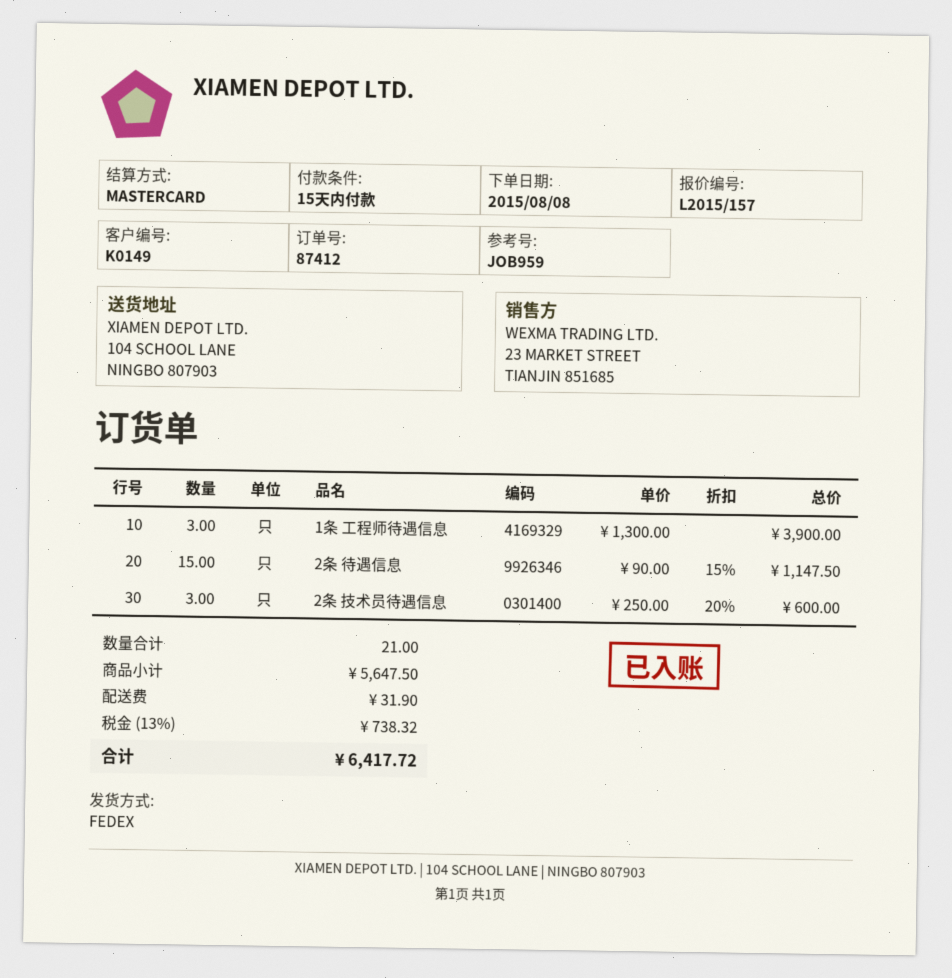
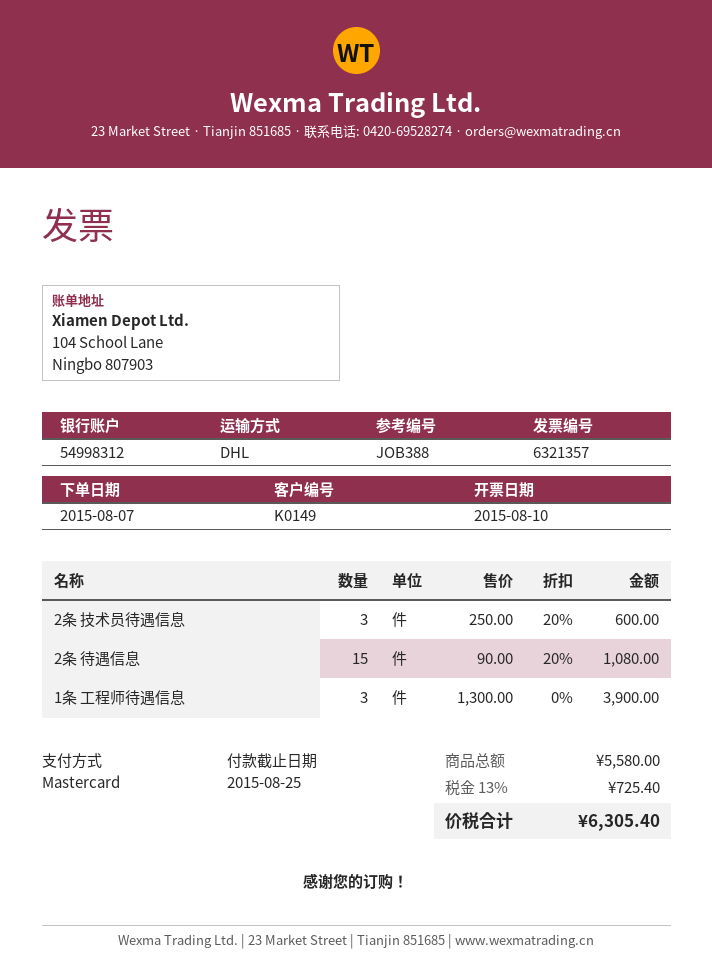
order date: 2015-08-08 -> 2015-08-07
reference: JOB959 -> JOB388
shipping method: FedEx -> DHL
2条 待遇信息: 15 x 90.00 - 15% = 1147.50 -> 15 x 90.00 - 20% = 1080.00
subtotal: 5647.50 -> 5580.00
shipping: 31.90 -> none
tax: 13% = 738.32 -> 13% = 725.40
total: 6417.72 -> 6305.40

